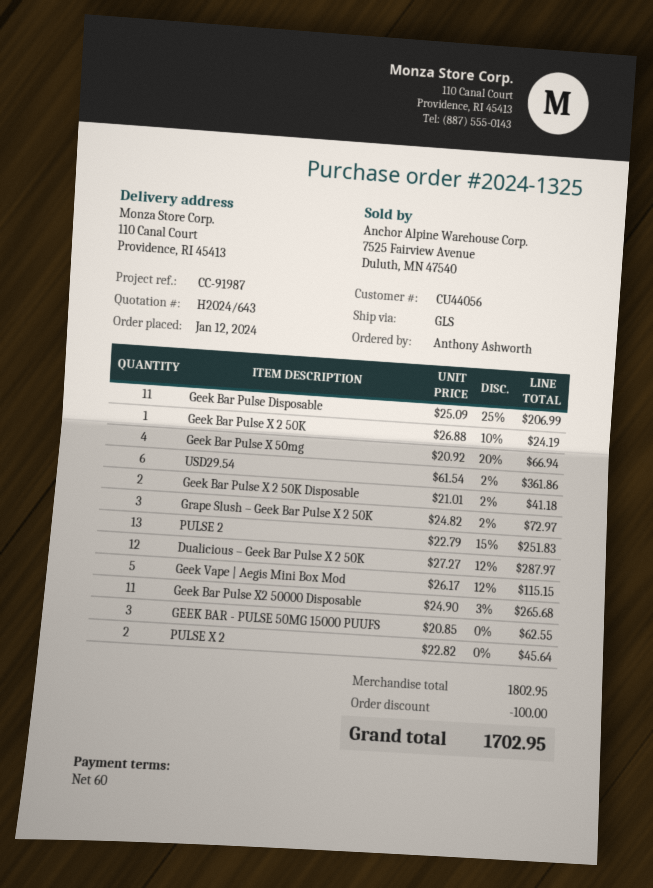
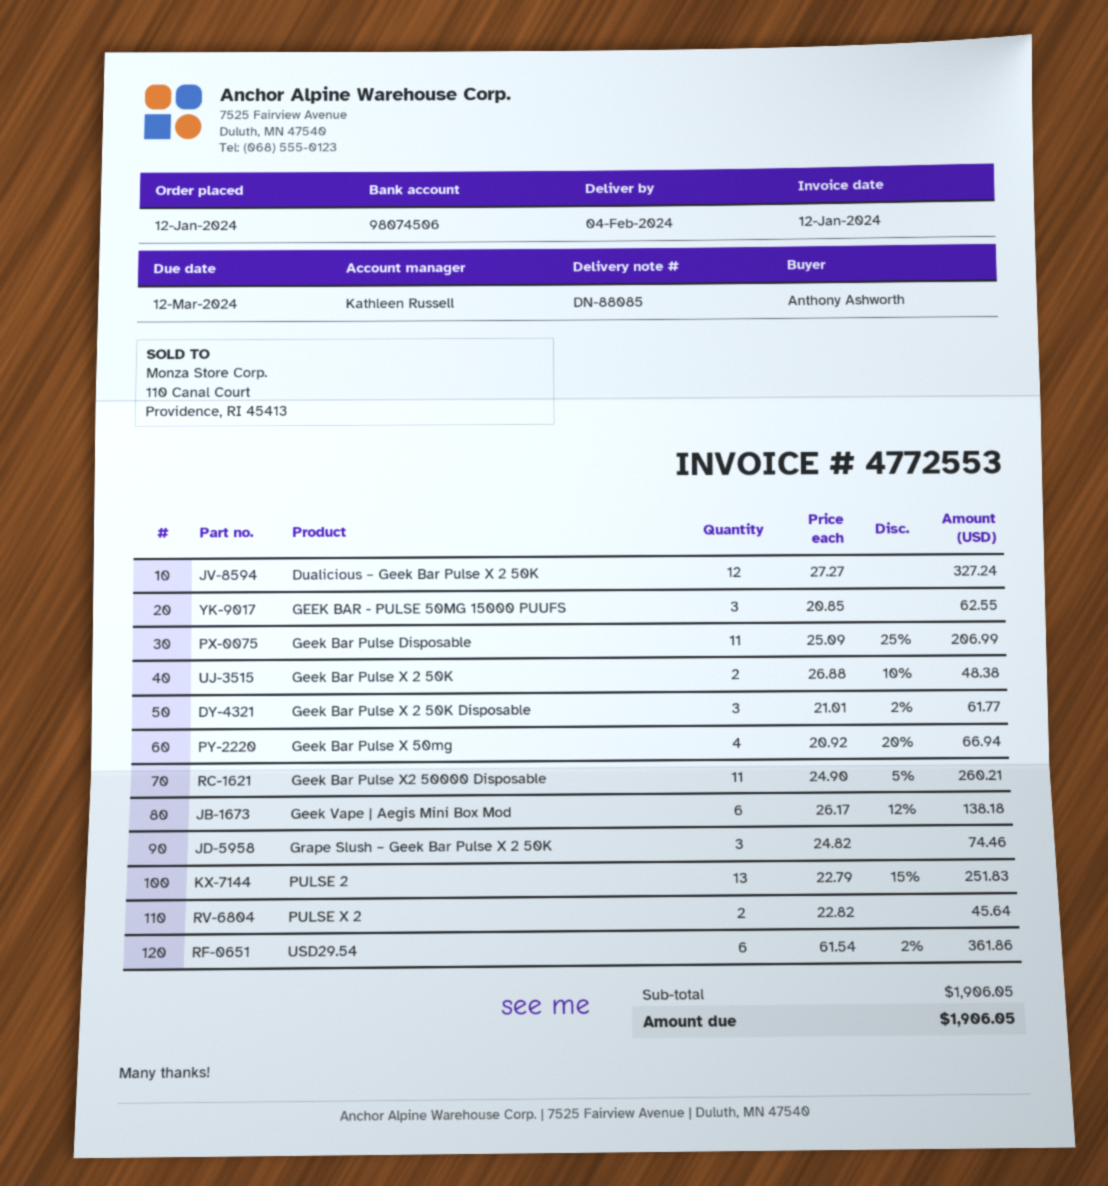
Geek Bar Pulse X 2 50K: 1 x 26.88 - 10% = 24.19 -> 2 x 26.88 - 10% = 48.38
Geek Bar Pulse X 2 50K Disposable: 2 x 21.01 - 2% = 41.18 -> 3 x 21.01 - 2% = 61.77
Grape Slush – Geek Bar Pulse X 2 50K: 3 x 24.82 - 2% = 72.97 -> 3 x 24.82 = 74.46
Dualicious – Geek Bar Pulse X 2 50K: 12 x 27.27 - 12% = 287.97 -> 12 x 27.27 = 327.24
Geek Vape | Aegis Mini Box Mod: 5 x 26.17 - 12% = 115.15 -> 6 x 26.17 - 12% = 138.18
Geek Bar Pulse X2 50000 Disposable: 11 x 24.90 - 3% = 265.68 -> 11 x 24.90 - 5% = 260.21
subtotal: 1802.95 -> 1906.05
discount: 100.00 -> none
total: 1702.95 -> 1906.05

